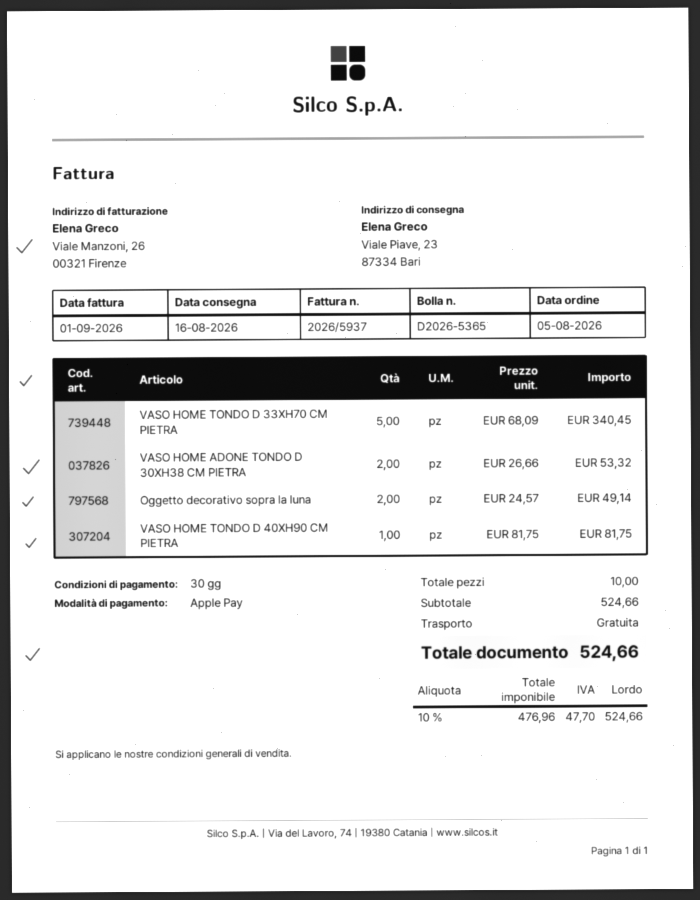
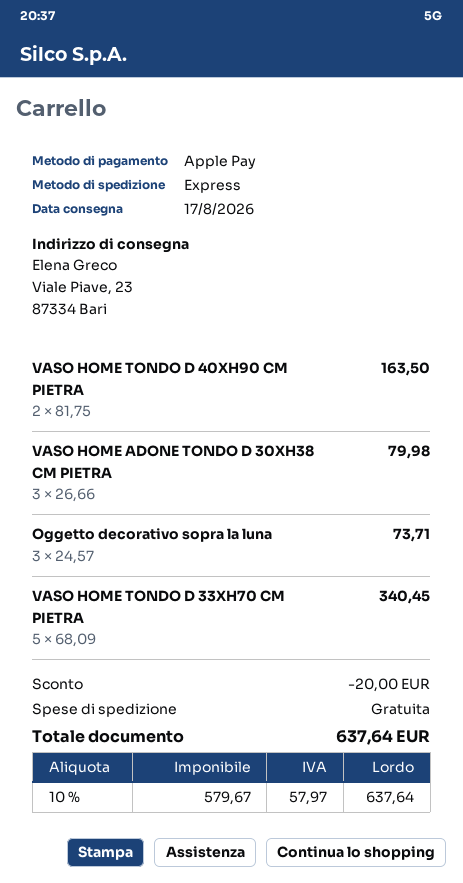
delivery date: 2026-08-16 -> 2026-08-17
VASO HOME ADONE TONDO D 30XH38 CM PIETRA: 2 x 26.66 = 53.32 -> 3 x 26.66 = 79.98
Oggetto decorativo sopra la luna: 2 x 24.57 = 49.14 -> 3 x 24.57 = 73.71
VASO HOME TONDO D 40XH90 CM PIETRA: 1 x 81.75 = 81.75 -> 2 x 81.75 = 163.50
discount: none -> 20.00
net: 476.96 -> 579.67
tax: 10% = 47.70 -> 10% = 57.97
total: 524.66 -> 637.64

